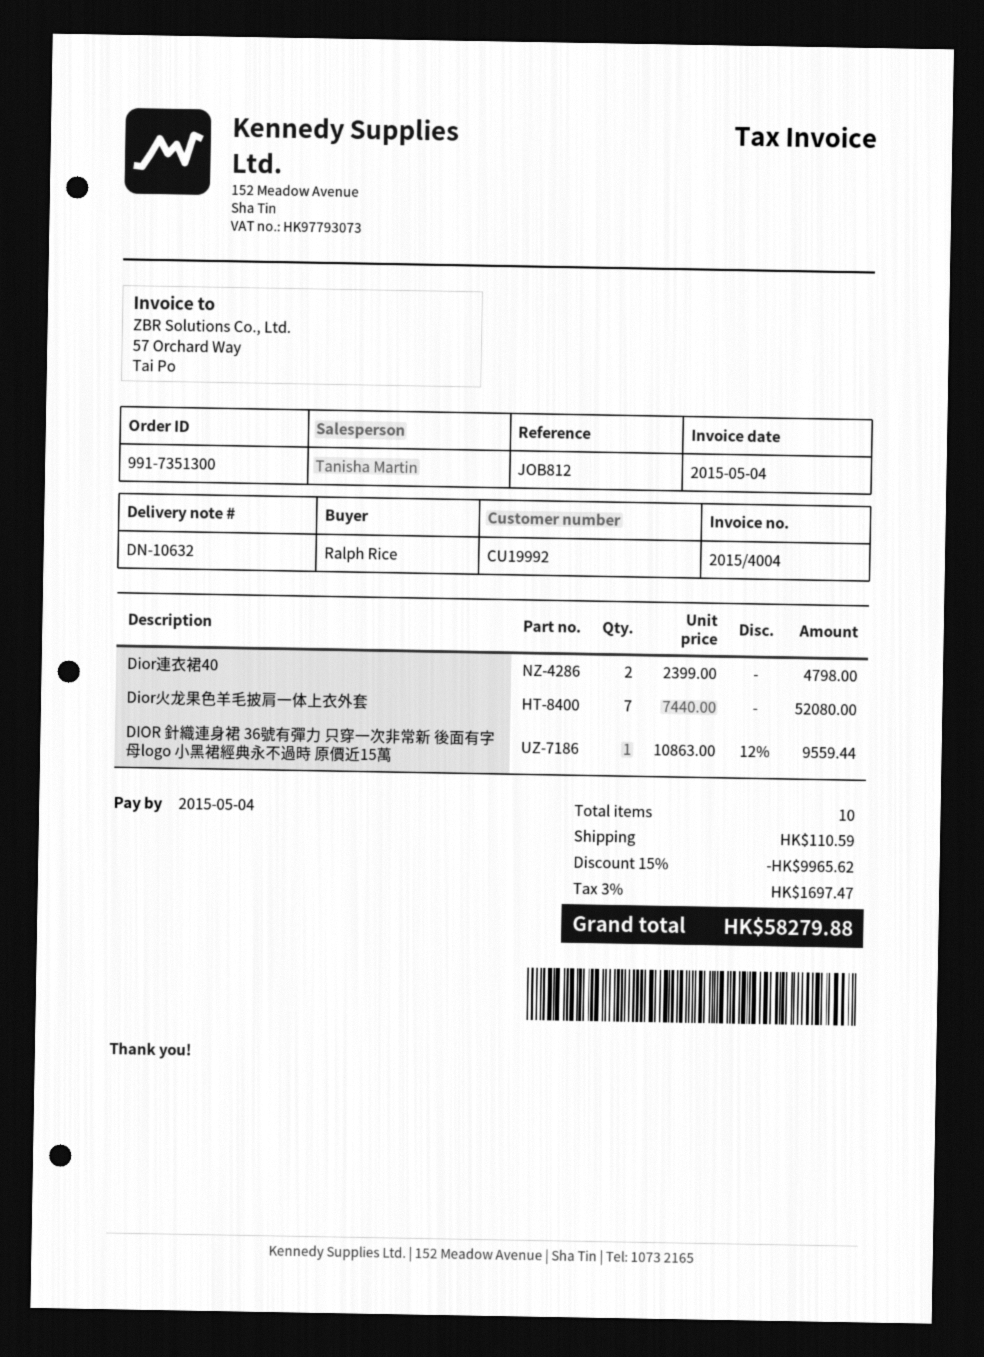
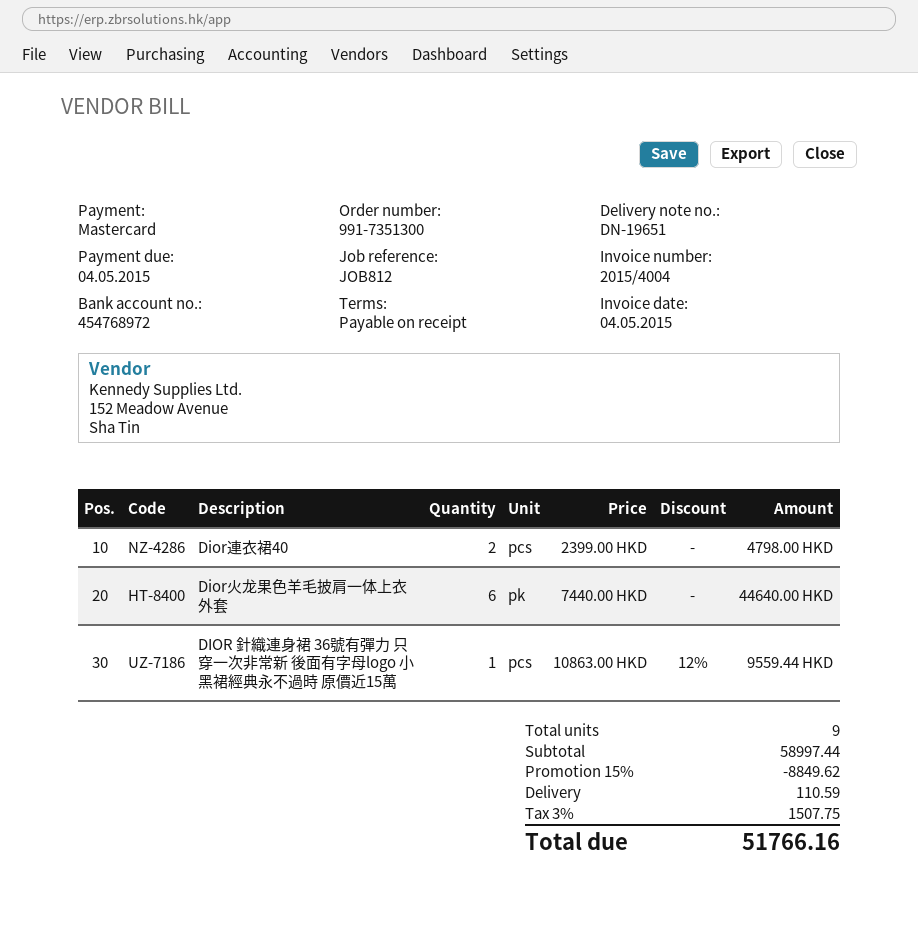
delivery note number: DN-10632 -> DN-19651
Dior火龙果色羊毛披肩一体上衣外套: 7 x 7440.00 = 52080.00 -> 6 x 7440.00 = 44640.00
total quantity: 10 -> 9
discount: 15% = 9965.62 -> 15% = 8849.62
tax: 3% = 1697.47 -> 3% = 1507.75
total: 58279.88 -> 51766.16

